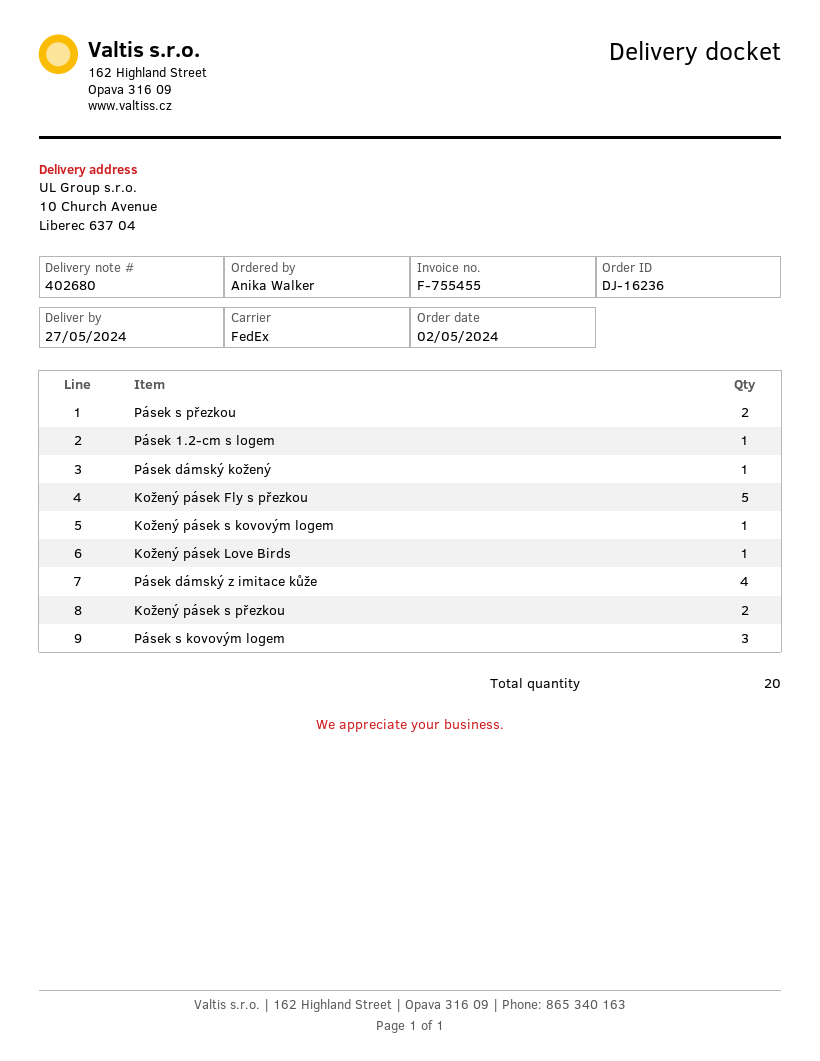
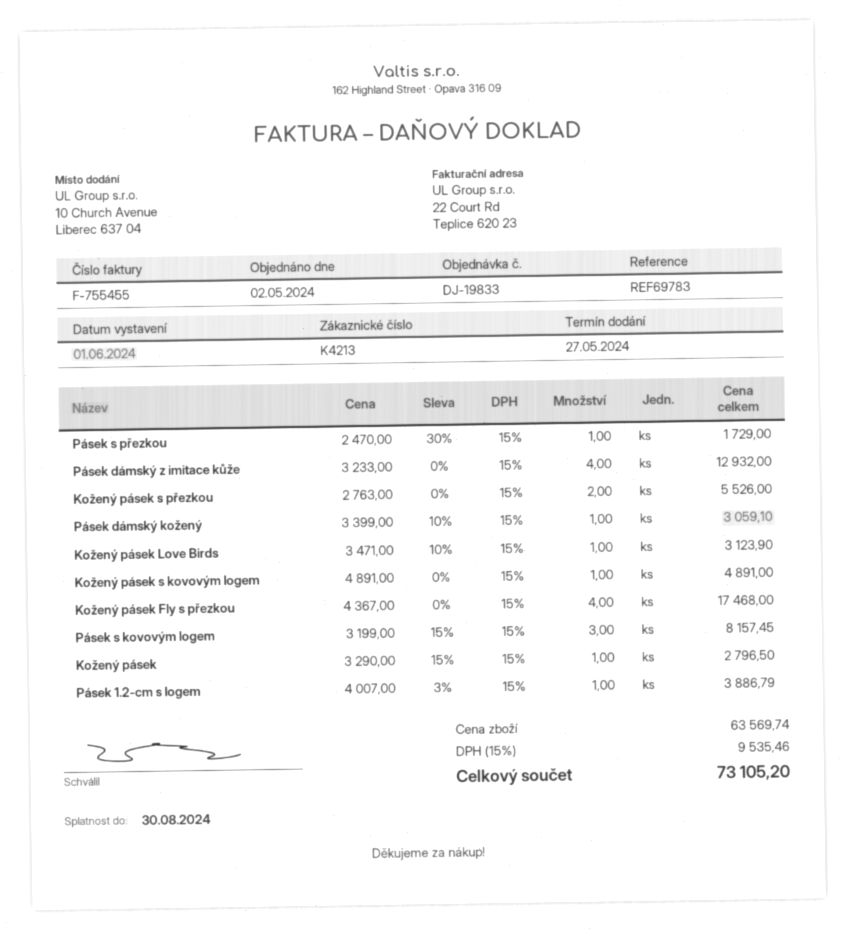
order number: DJ-16236 -> DJ-19833
Pásek s přezkou: 2 -> 1
Kožený pásek Fly s přezkou: 5 -> 4
Kožený pásek: none -> 1

